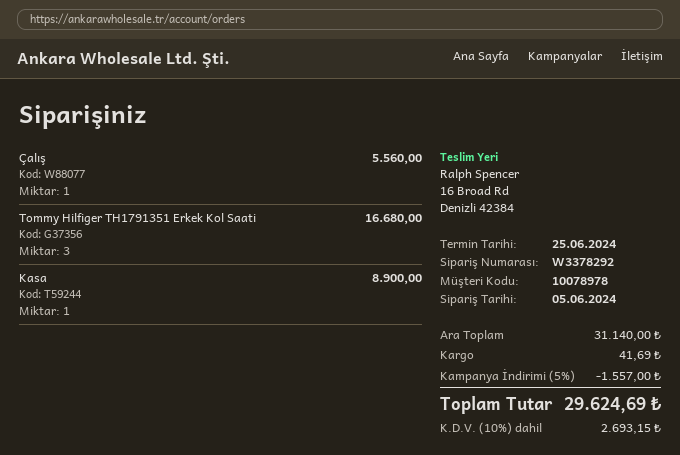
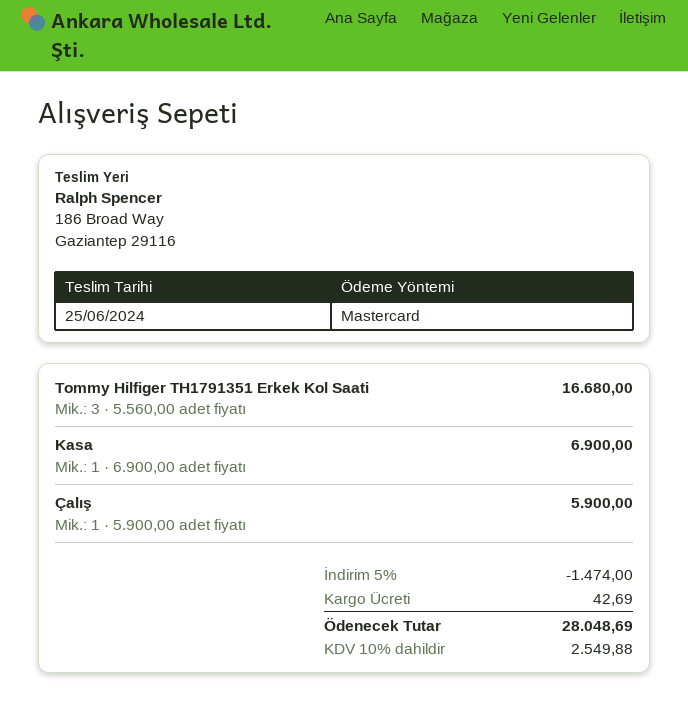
ship to: 16 Broad Rd, Denizli 42384 -> 186 Broad Way, Gaziantep 29116
Çalış: 1 for 5560.00 -> 1 for 5900.00
Kasa: 1 for 8900.00 -> 1 for 6900.00
discount: 5% = 1557.00 -> 5% = 1474.00
shipping: 41.69 -> 42.69
tax: 10% = 2693.15 -> 10% = 2549.88
total: 29624.69 -> 28048.69

